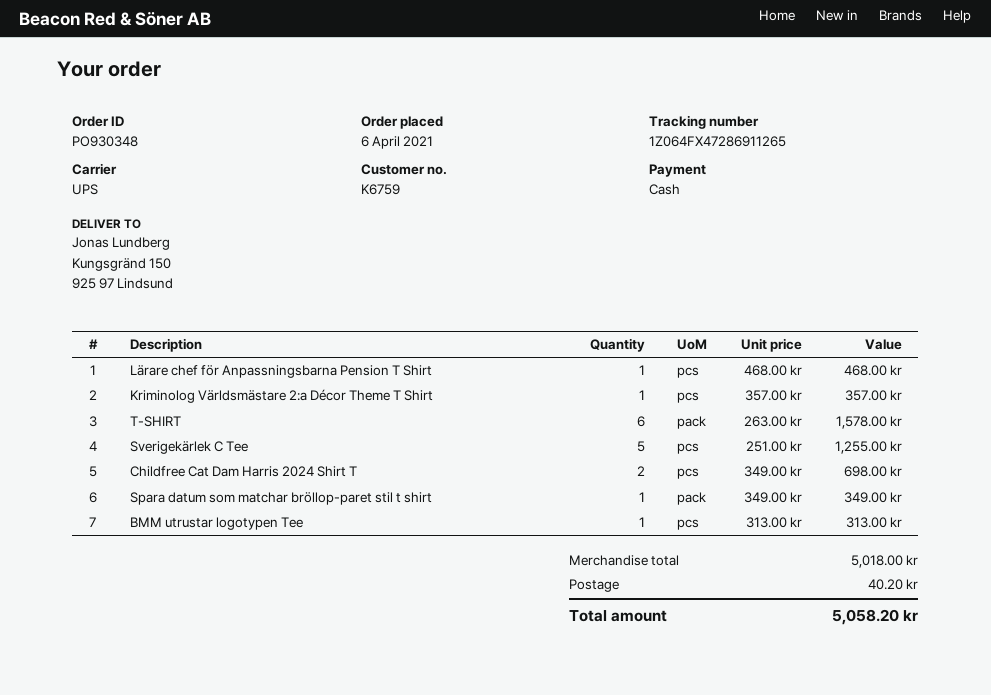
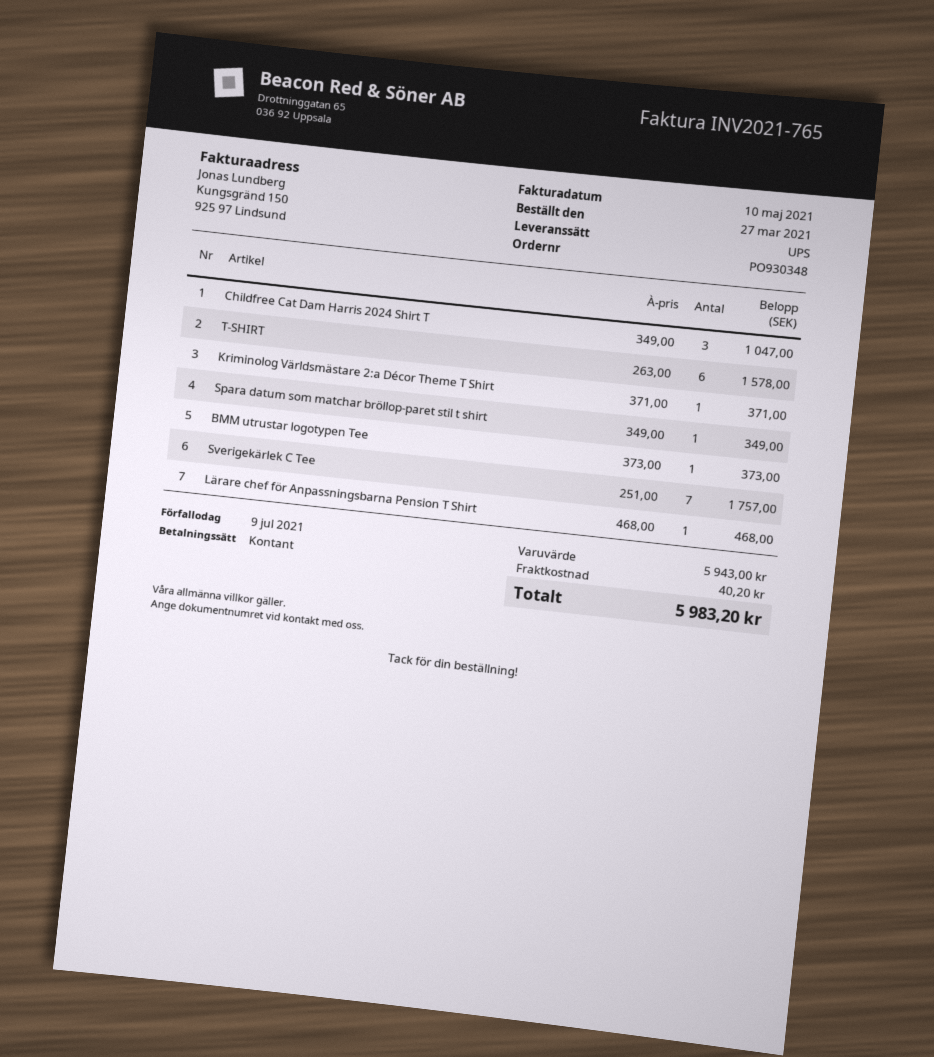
order date: 2021-04-06 -> 2021-03-27
Kriminolog Världsmästare 2:a Décor Theme T Shirt: 1 x 357.00 = 357.00 -> 1 x 371.00 = 371.00
Sverigekärlek C Tee: 5 x 251.00 = 1255.00 -> 7 x 251.00 = 1757.00
Childfree Cat Dam Harris 2024 Shirt T: 2 x 349.00 = 698.00 -> 3 x 349.00 = 1047.00
BMM utrustar logotypen Tee: 1 x 313.00 = 313.00 -> 1 x 373.00 = 373.00
subtotal: 5018.00 -> 5943.00
total: 5058.20 -> 5983.20

